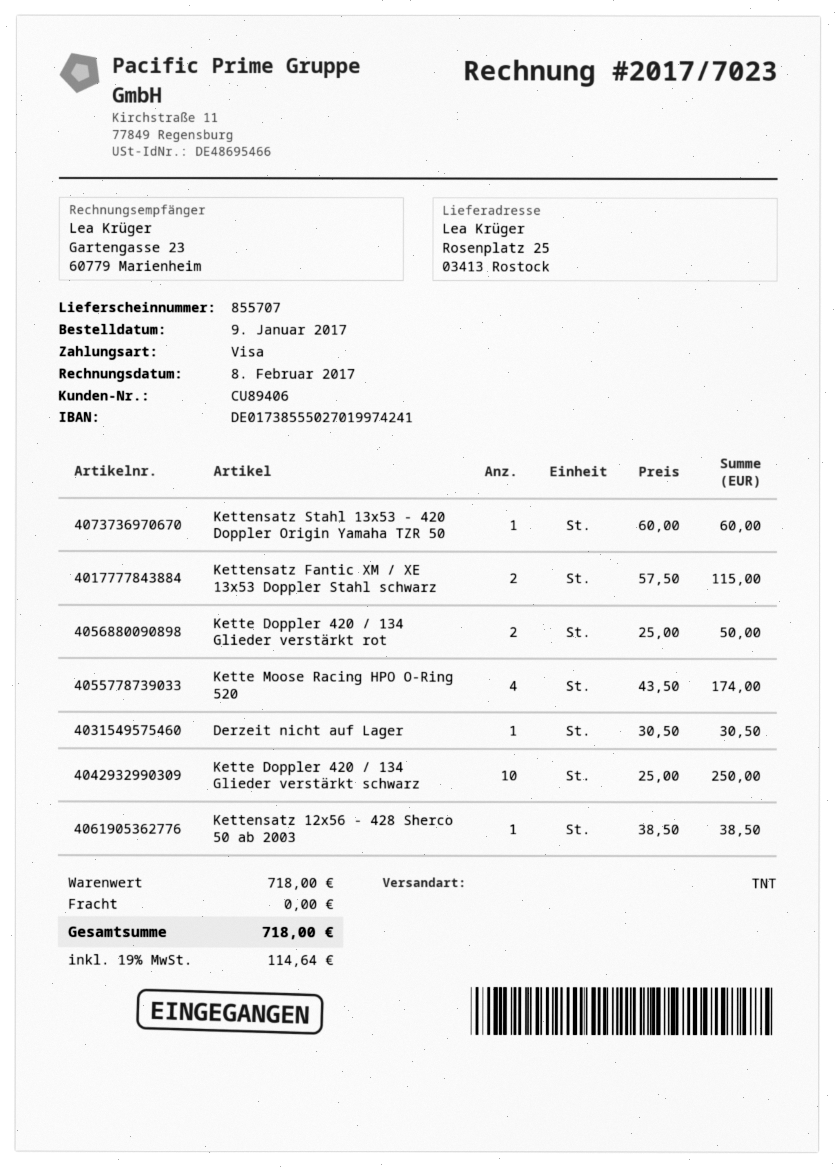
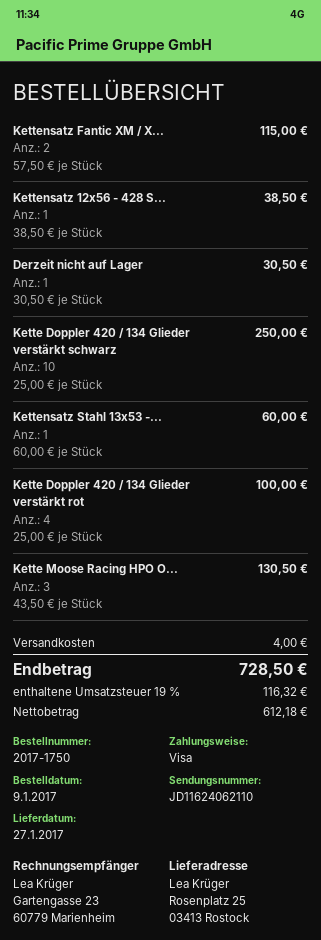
Kette Doppler 420 / 134 Glieder verstärkt rot: 2 x 25.00 = 50.00 -> 4 x 25.00 = 100.00
Kette Moose Racing HPO O-Ring 520: 4 x 43.50 = 174.00 -> 3 x 43.50 = 130.50
shipping: 0.00 -> 4.00
tax: 19% = 114.64 -> 19% = 116.32
total: 718.00 -> 728.50

